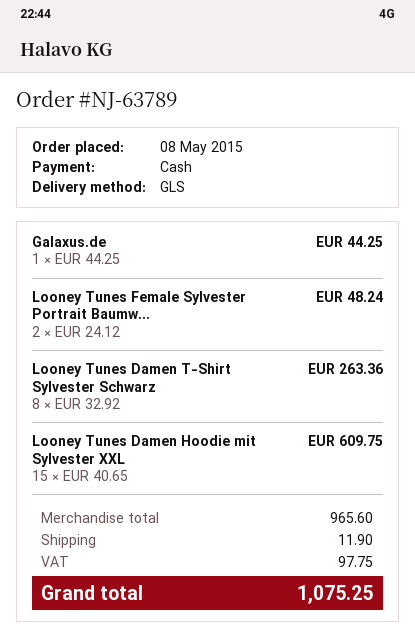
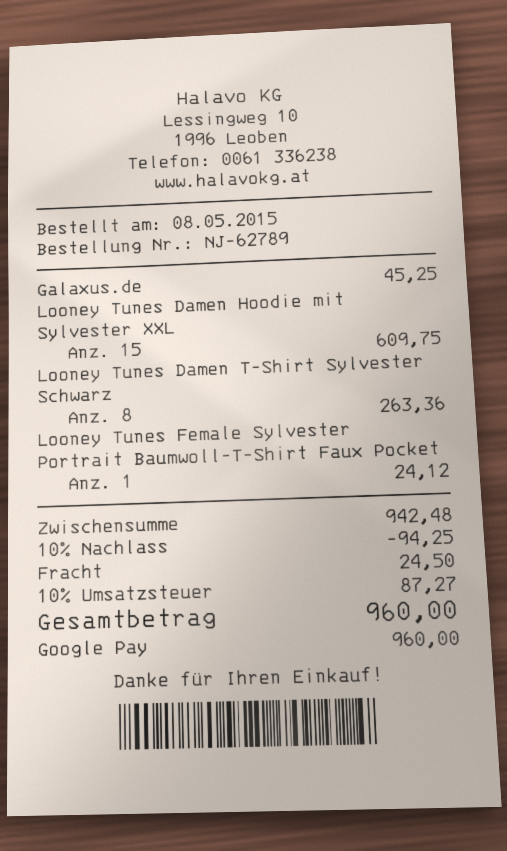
order number: NJ-63789 -> NJ-62789
payment method: cash -> Google Pay
Galaxus.de: 1 for 44.25 -> 1 for 45.25
Looney Tunes Female Sylvester Portrait Baumw...: 2 for 48.24 -> 1 for 24.12
subtotal: 965.60 -> 942.48
discount: none -> 10% = 94.25
shipping: 11.90 -> 24.50
tax: 97.75 -> 87.27
total: 1075.25 -> 960.00

